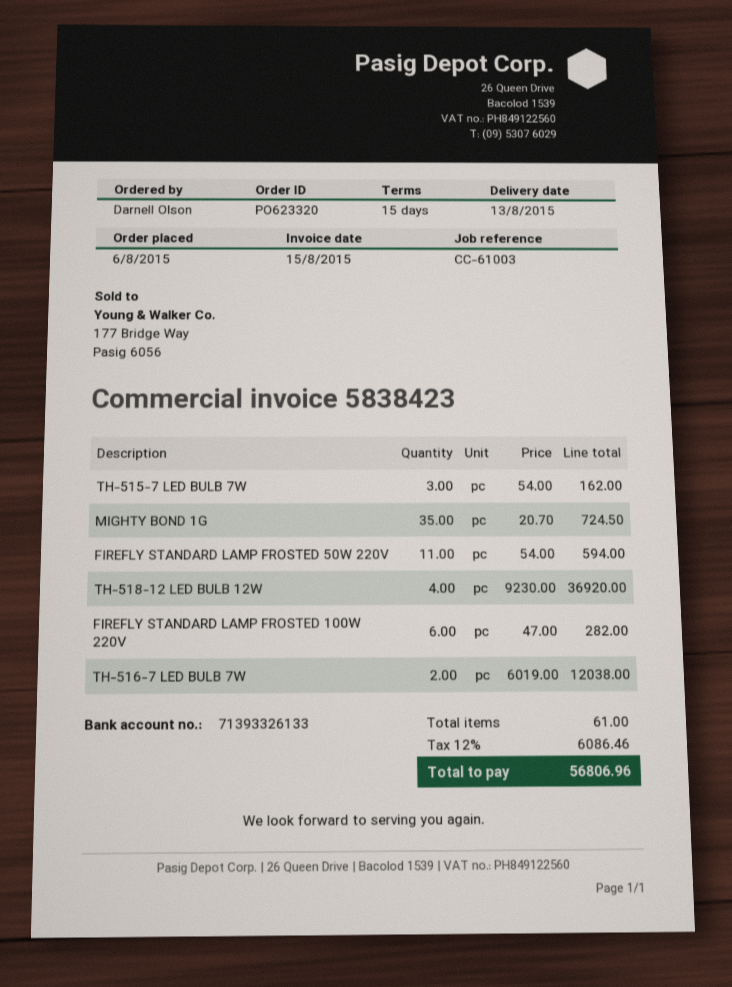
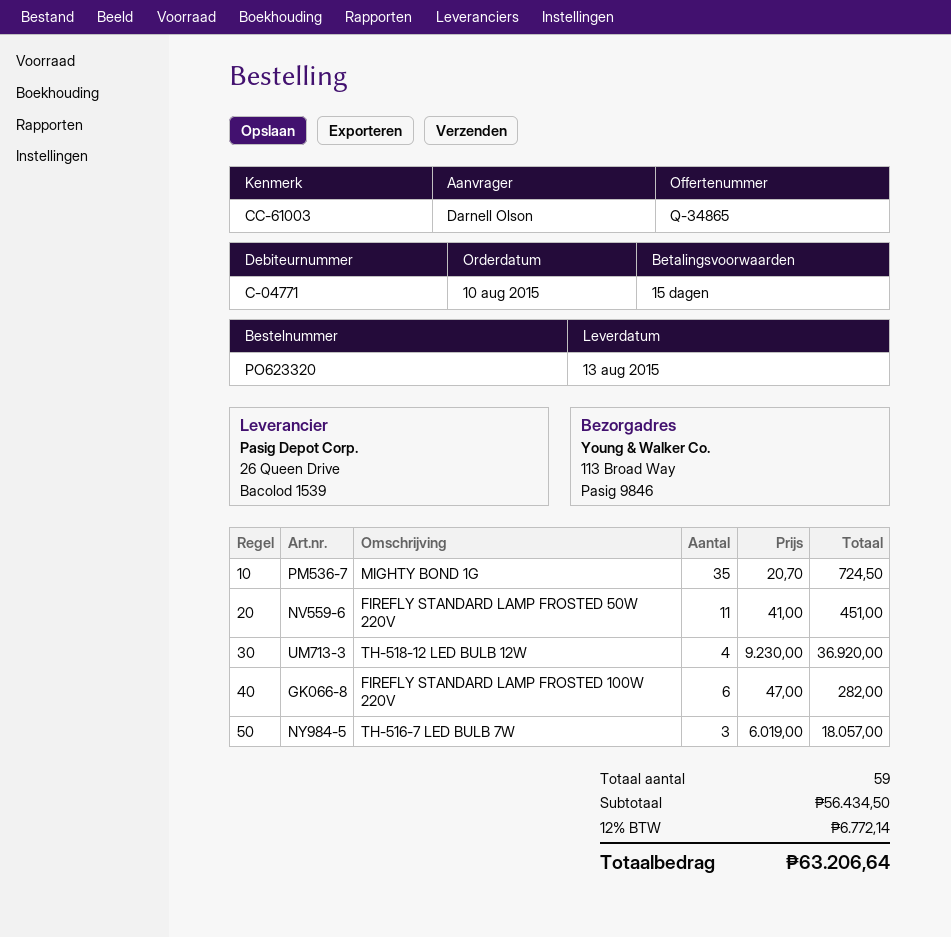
order date: 2015-08-06 -> 2015-08-10
TH-515-7 LED BULB 7W: 3 x 54.00 = 162.00 -> none
FIREFLY STANDARD LAMP FROSTED 50W 220V: 11 x 54.00 = 594.00 -> 11 x 41.00 = 451.00
TH-516-7 LED BULB 7W: 2 x 6019.00 = 12038.00 -> 3 x 6019.00 = 18057.00
total quantity: 61 -> 59
tax: 12% = 6086.46 -> 12% = 6772.14
total: 56806.96 -> 63206.64

